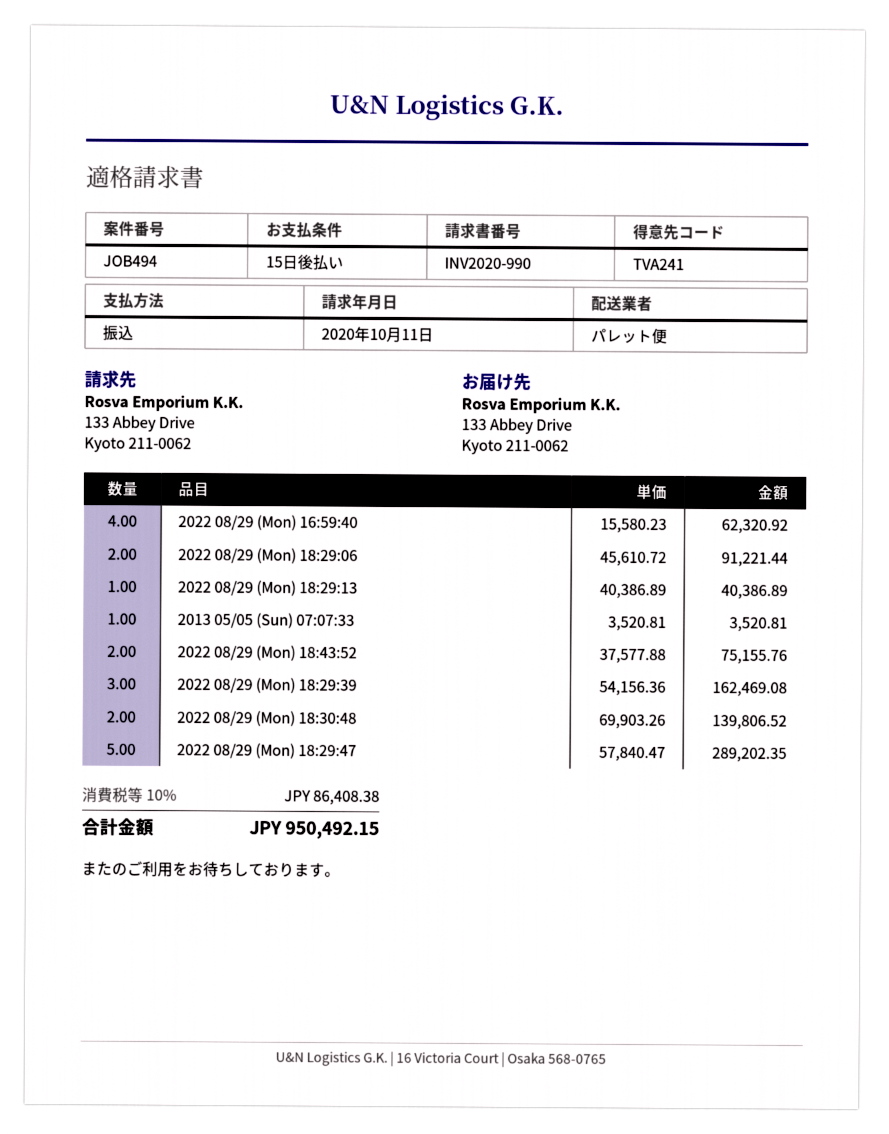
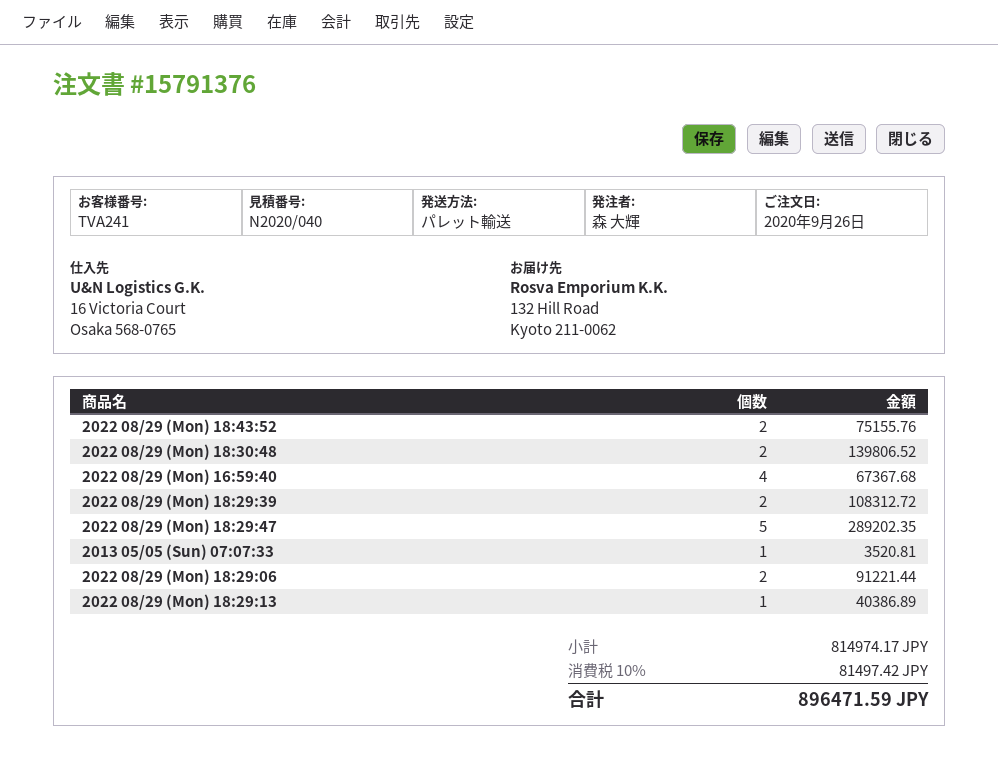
ship to: 133 Abbey Drive, Kyoto 211-0062 -> 132 Hill Road, Kyoto 211-0062
2022 08/29 (Mon) 16:59:40: 4 for 62320.92 -> 4 for 67367.68
2022 08/29 (Mon) 18:29:39: 3 for 162469.08 -> 2 for 108312.72
tax: 10% = 86408.38 -> 10% = 81497.42
total: 950492.15 -> 896471.59

